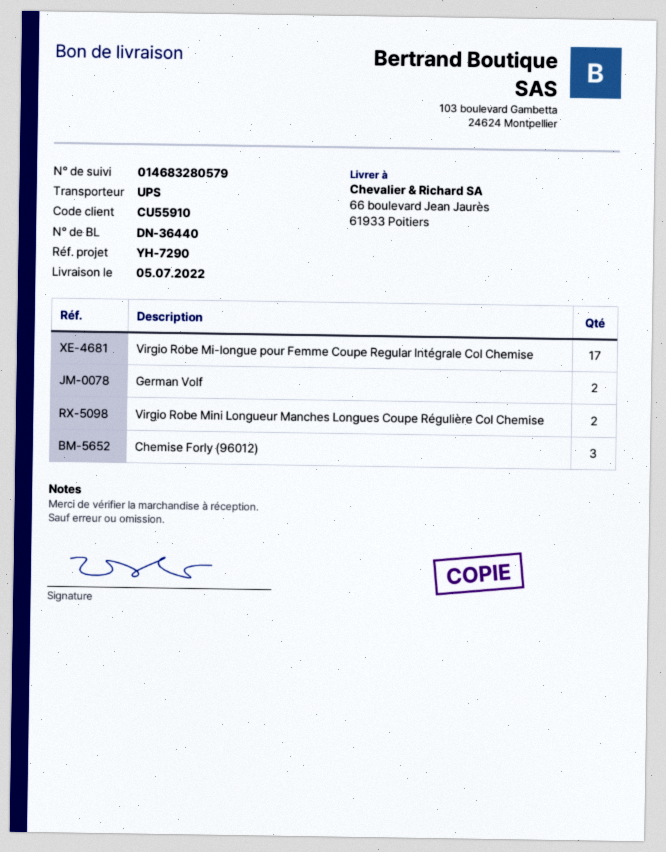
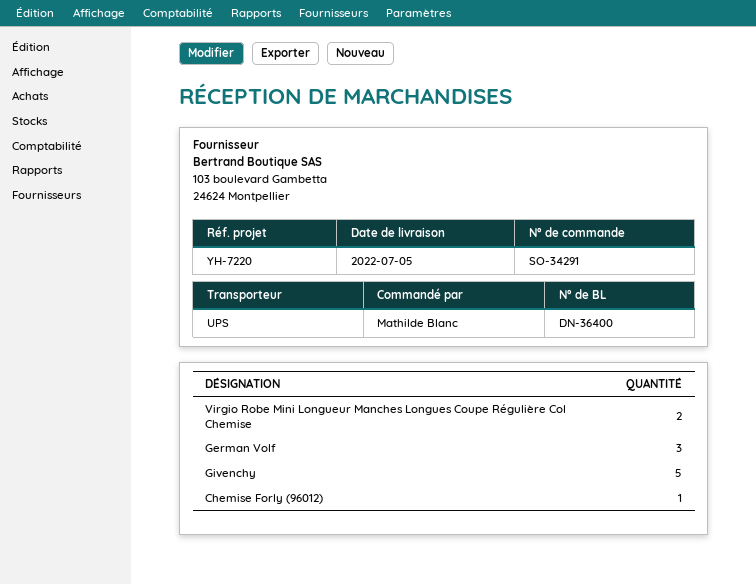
delivery note number: DN-36440 -> DN-36400
reference: YH-7290 -> YH-7220
Virgio Robe Mi-longue pour Femme Coupe Regular Intégrale Col Chemise: 17 -> none
German Volf: 2 -> 3
Chemise Forly (96012): 3 -> 1
Givenchy: none -> 5

